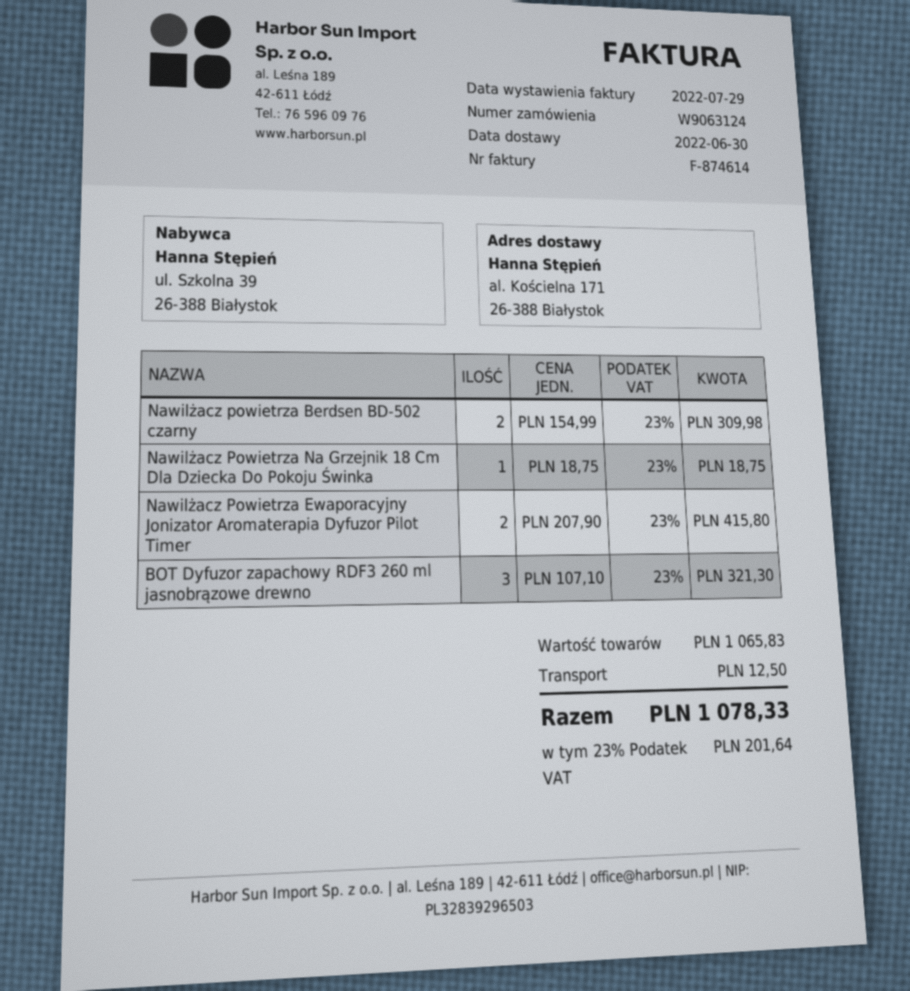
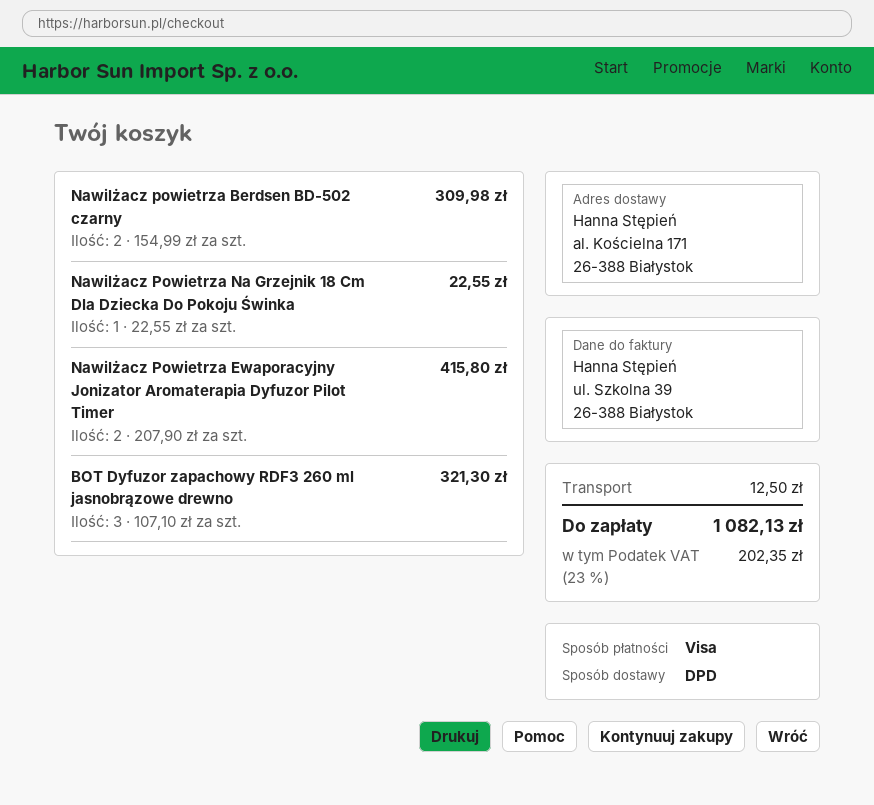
Nawilżacz Powietrza Na Grzejnik 18 Cm Dla Dziecka Do Pokoju Świnka: 1 x 18.75 = 18.75 -> 1 x 22.55 = 22.55
tax: 23% = 201.64 -> 23% = 202.35
total: 1078.33 -> 1082.13

